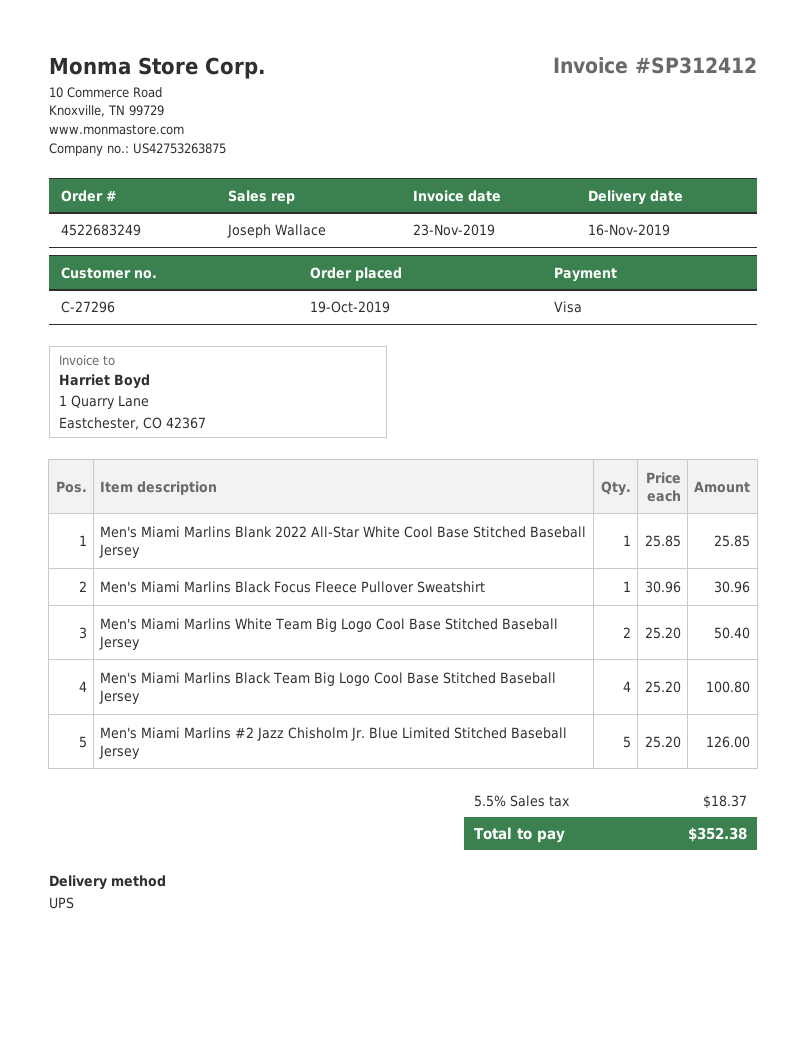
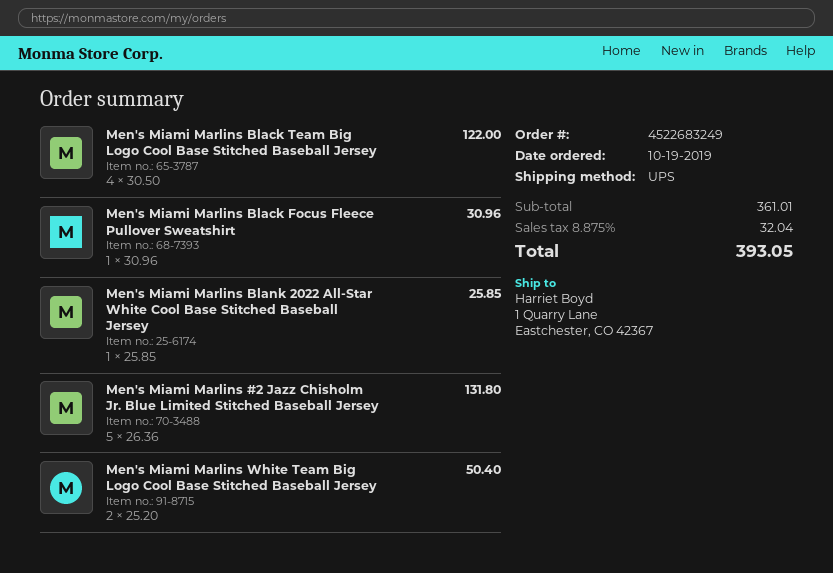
Men's Miami Marlins Black Team Big Logo Cool Base Stitched Baseball Jersey: 4 x 25.20 = 100.80 -> 4 x 30.50 = 122.00
Men's Miami Marlins #2 Jazz Chisholm Jr. Blue Limited Stitched Baseball Jersey: 5 x 25.20 = 126.00 -> 5 x 26.36 = 131.80
tax: 5.5% = 18.37 -> 8.875% = 32.04
total: 352.38 -> 393.05

